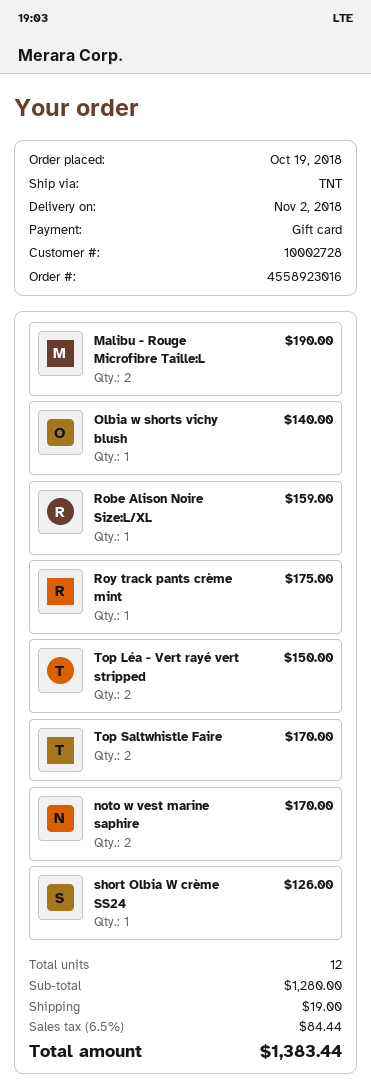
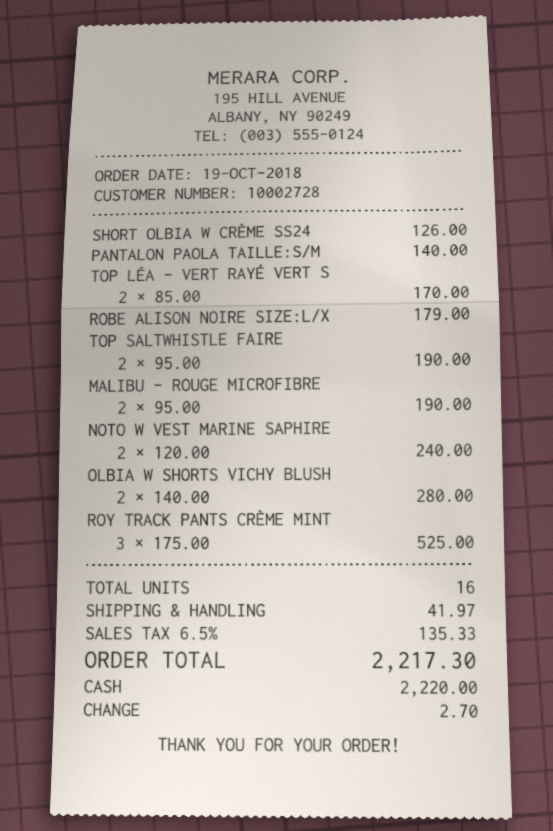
payment method: gift card -> cash
Olbia w shorts vichy blush: 1 for 140.00 -> 2 for 280.00
Robe Alison Noire Size:L/XL: 1 for 159.00 -> 1 for 179.00
Roy track pants crème mint: 1 for 175.00 -> 3 for 525.00
Top Léa - Vert rayé vert stripped: 2 for 150.00 -> 2 for 170.00
Top Saltwhistle Faire: 2 for 170.00 -> 2 for 190.00
noto w vest marine saphire: 2 for 170.00 -> 2 for 240.00
PANTALON PAOLA TAILLE:S/M: none -> 1 for 140.00
total quantity: 12 -> 16
shipping: 19.00 -> 41.97
tax: 6.5% = 84.44 -> 6.5% = 135.33
total: 1383.44 -> 2217.30

